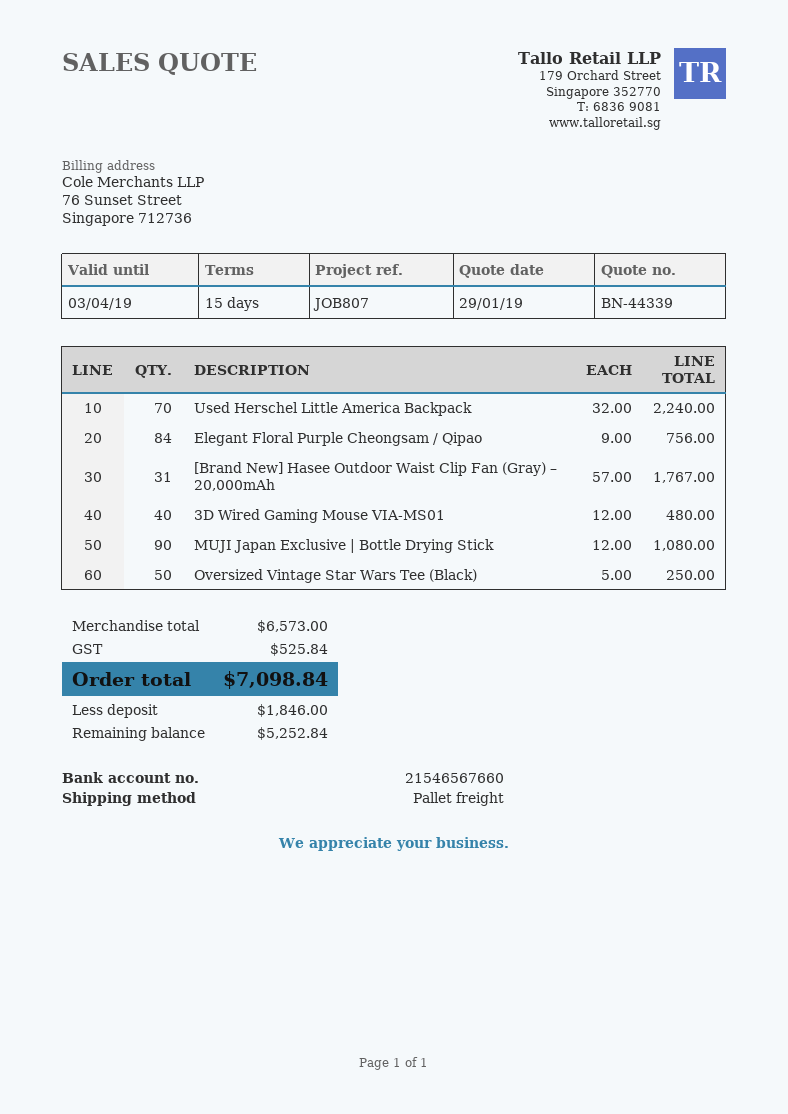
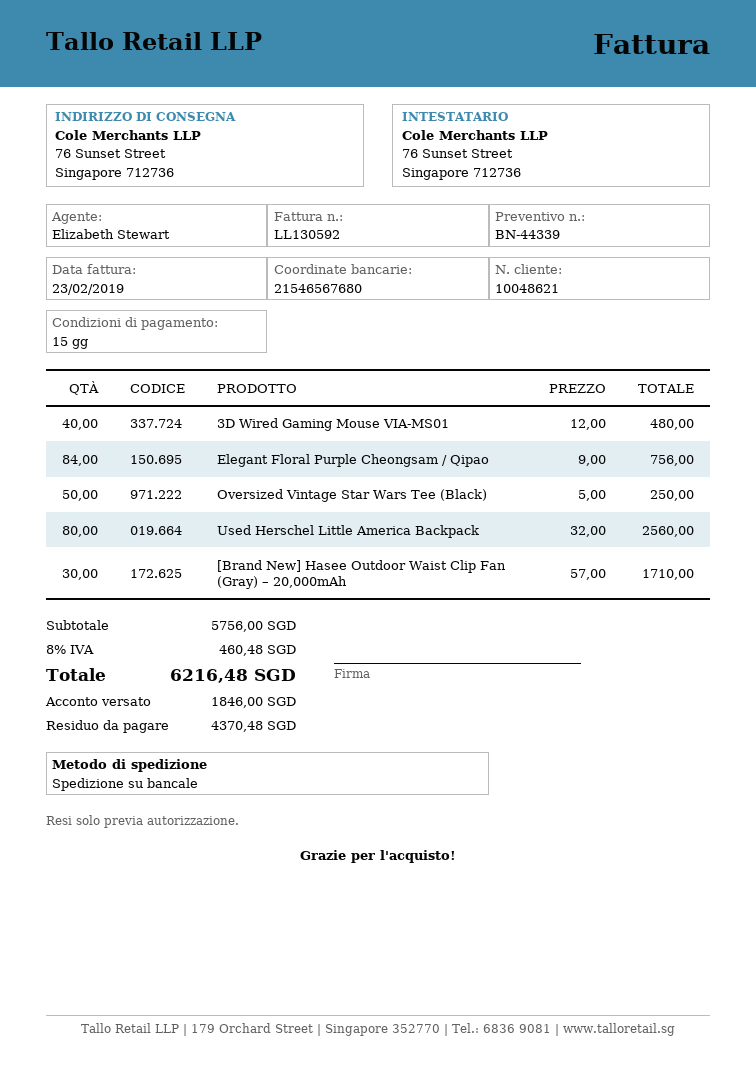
bank account: 21546567660 -> 21546567680
Used Herschel Little America Backpack: 70 x 32.00 = 2240.00 -> 80 x 32.00 = 2560.00
[Brand New] Hasee Outdoor Waist Clip Fan (Gray) – 20,000mAh: 31 x 57.00 = 1767.00 -> 30 x 57.00 = 1710.00
MUJI Japan Exclusive | Bottle Drying Stick: 90 x 12.00 = 1080.00 -> none
subtotal: 6573.00 -> 5756.00
tax: 525.84 -> 460.48
total: 7098.84 -> 6216.48
balance: 5252.84 -> 4370.48

